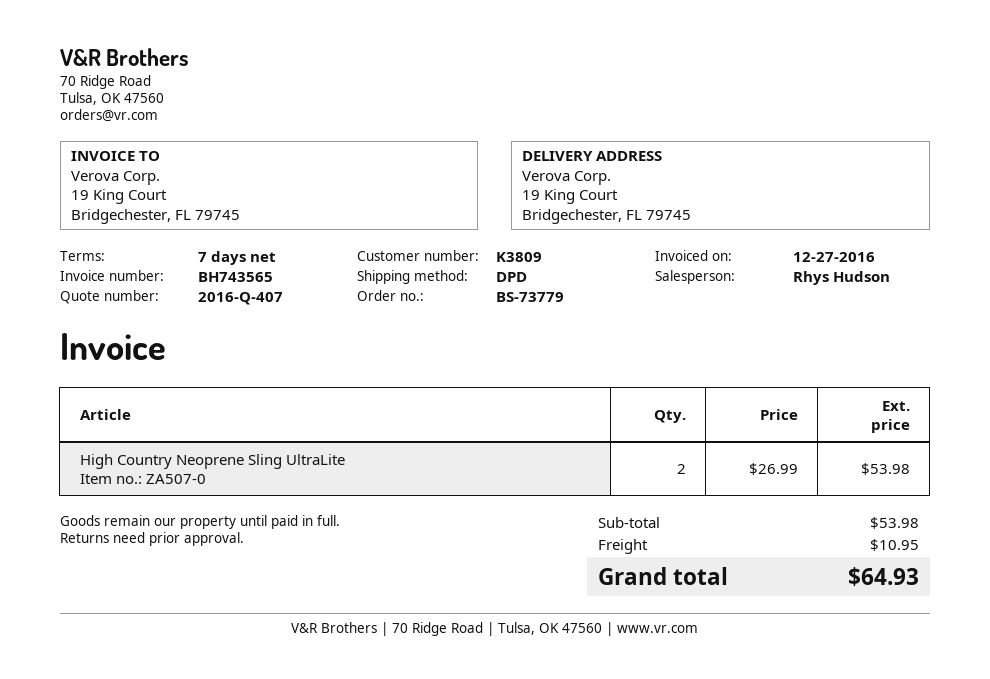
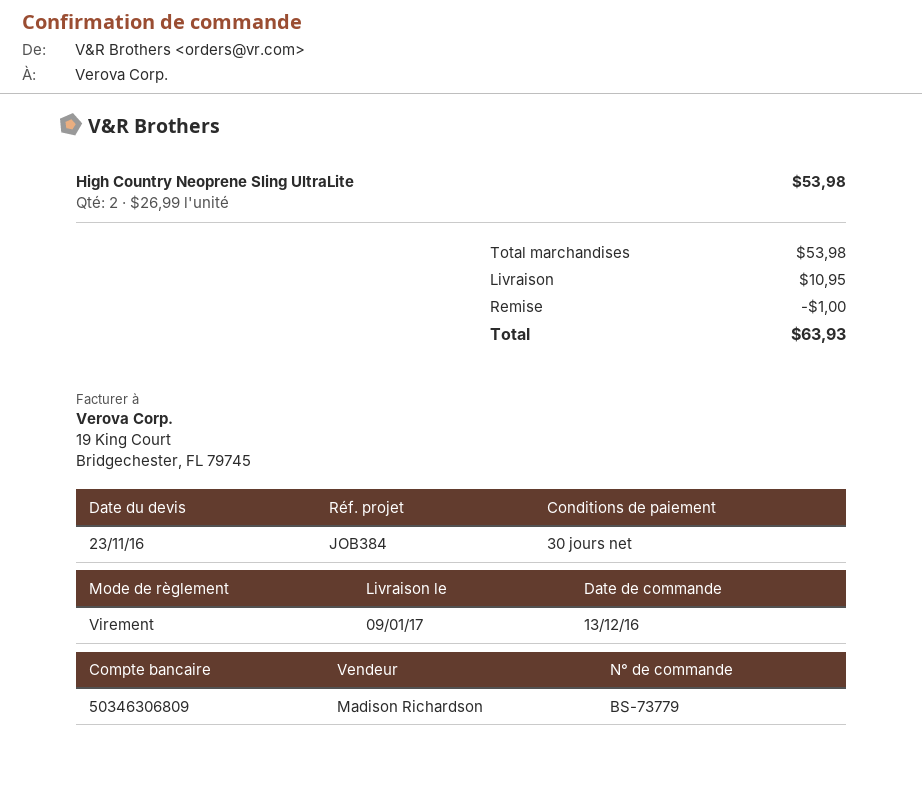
payment terms: 7 days -> 30 days
sales rep: Rhys Hudson -> Madison Richardson
discount: none -> 1.00
total: 64.93 -> 63.93

